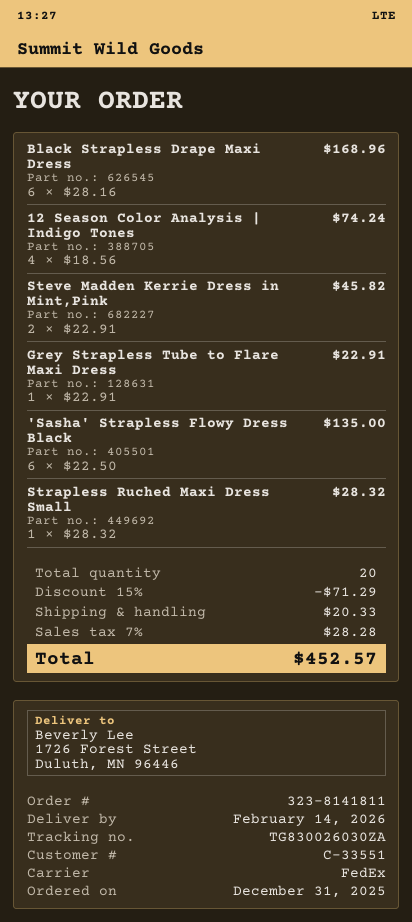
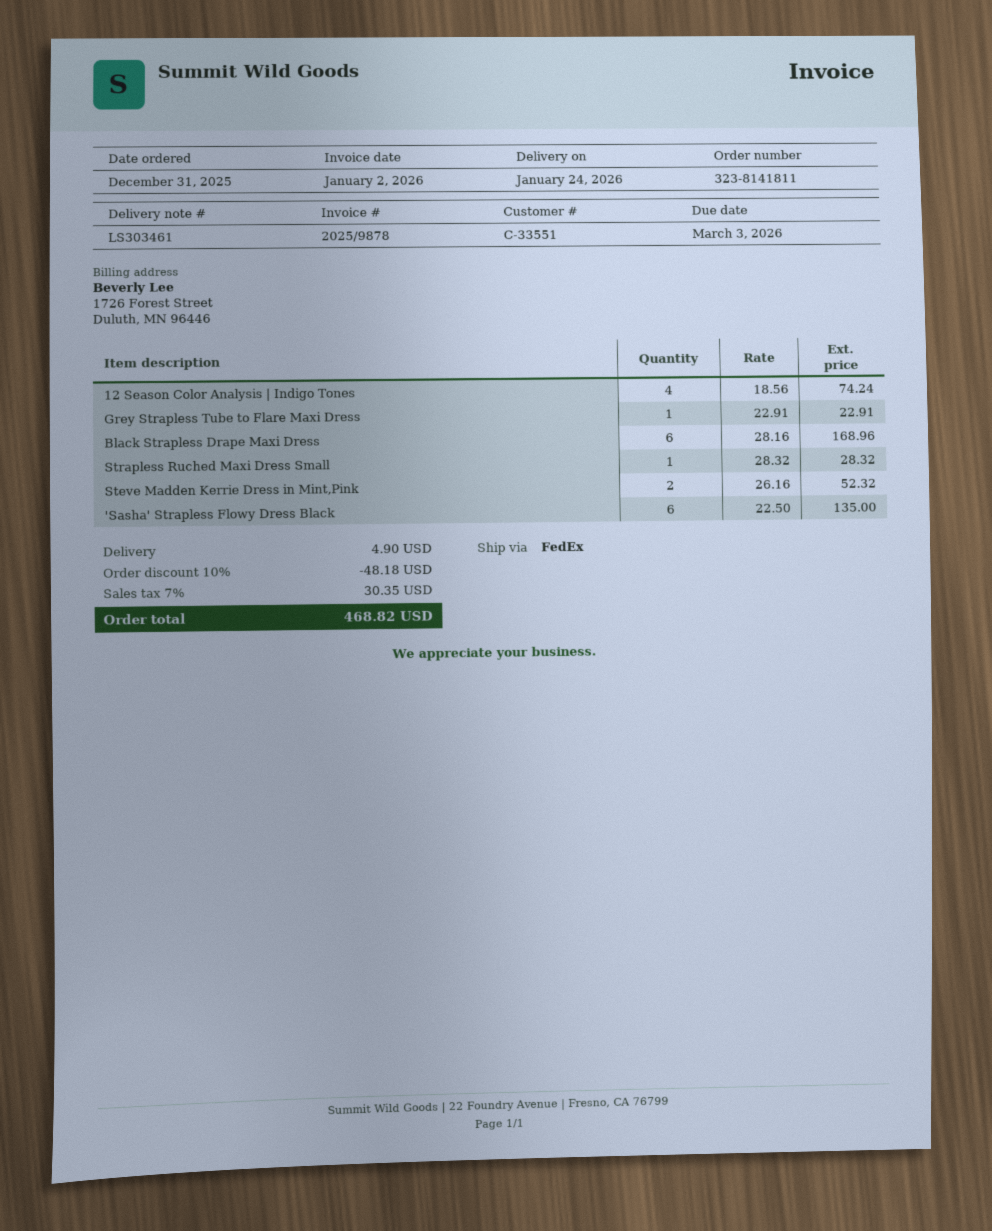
delivery date: 2026-02-14 -> 2026-01-24
Steve Madden Kerrie Dress in Mint,Pink: 2 x 22.91 = 45.82 -> 2 x 26.16 = 52.32
discount: 15% = 71.29 -> 10% = 48.18
shipping: 20.33 -> 4.90
tax: 7% = 28.28 -> 7% = 30.35
total: 452.57 -> 468.82

